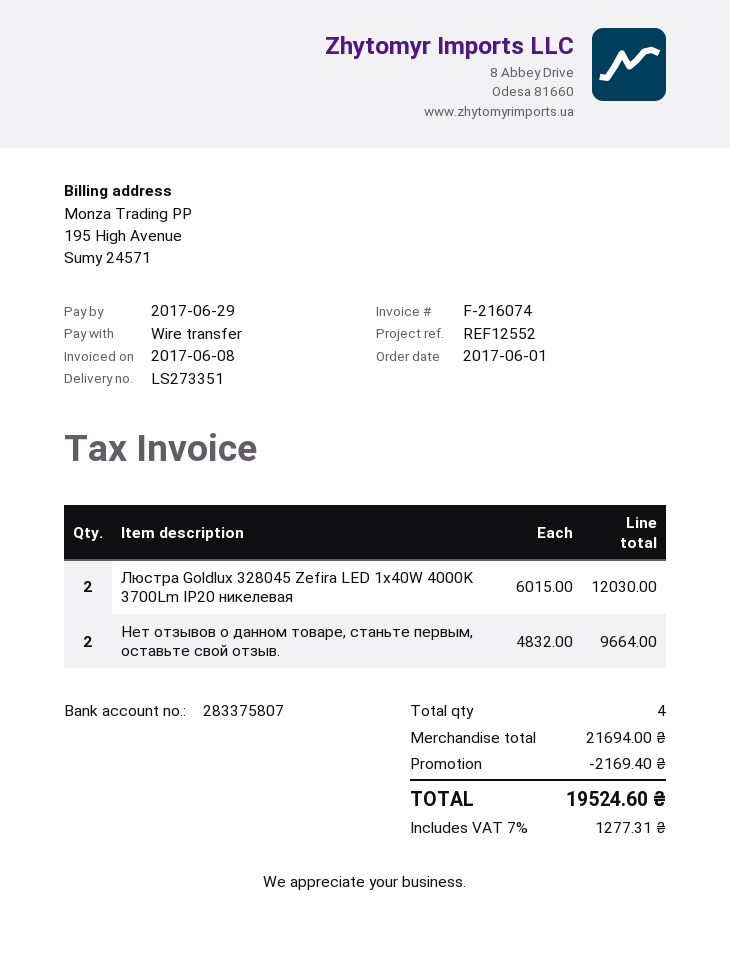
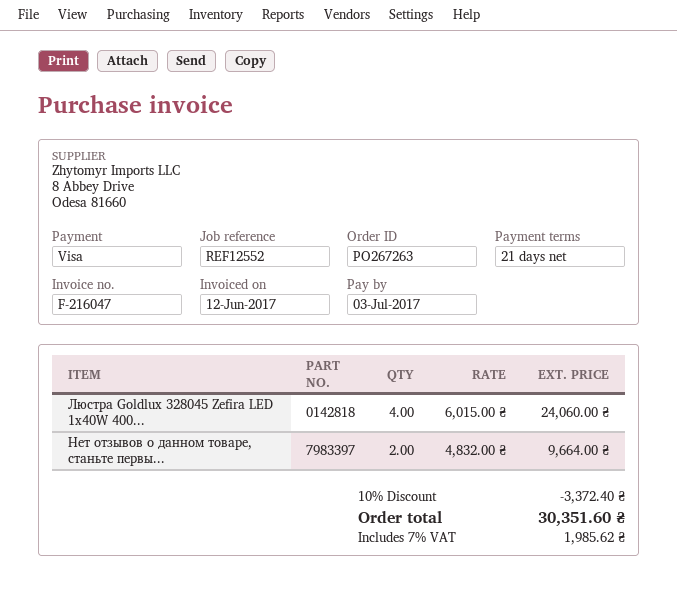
invoice number: F-216074 -> F-216047
invoice date: 2017-06-08 -> 2017-06-12
due date: 2017-06-29 -> 2017-07-03
payment method: bank transfer -> Visa
Люстра Goldlux 328045 Zefira LED 1x40W 4000K 3700Lm IP20 никелевая: 2 x 6015.00 = 12030.00 -> 4 x 6015.00 = 24060.00
discount: 2169.40 -> 3372.40
tax: 7% = 1277.31 -> 7% = 1985.62
total: 19524.60 -> 30351.60

